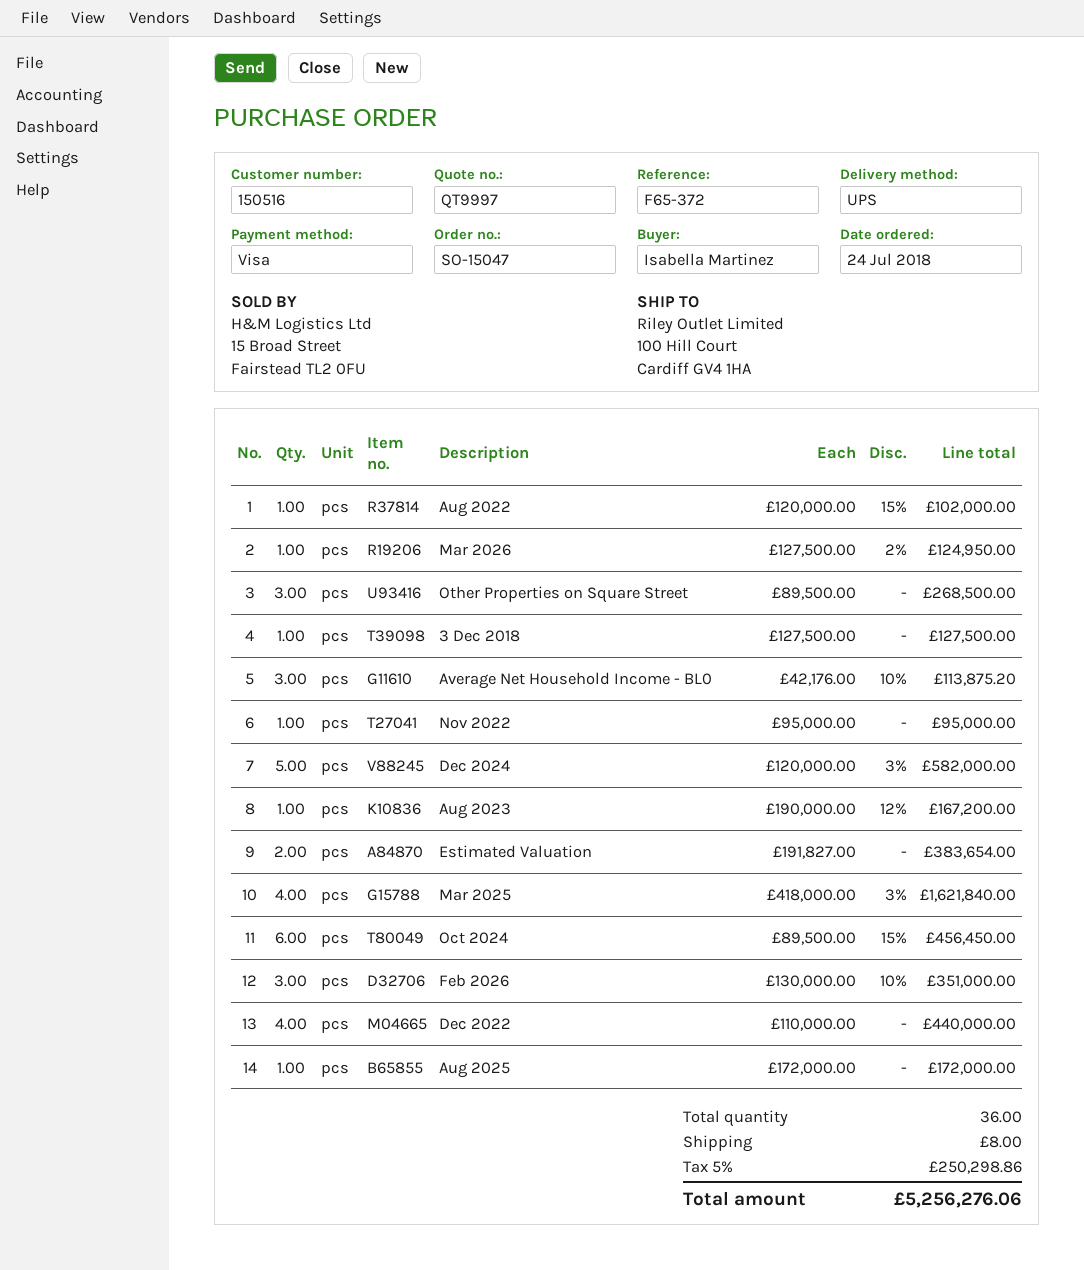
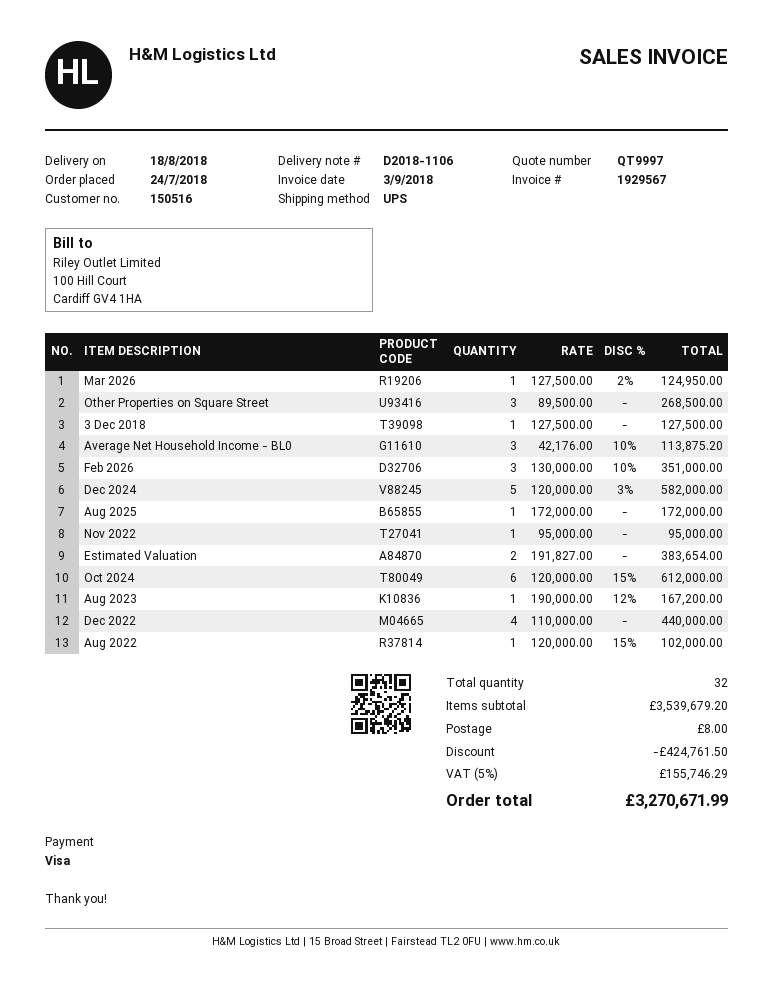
Mar 2025: 4 x 418000.00 - 3% = 1621840.00 -> none
Oct 2024: 6 x 89500.00 - 15% = 456450.00 -> 6 x 120000.00 - 15% = 612000.00
total quantity: 36 -> 32
discount: none -> 424761.50
tax: 5% = 250298.86 -> 5% = 155746.29
total: 5256276.06 -> 3270671.99

